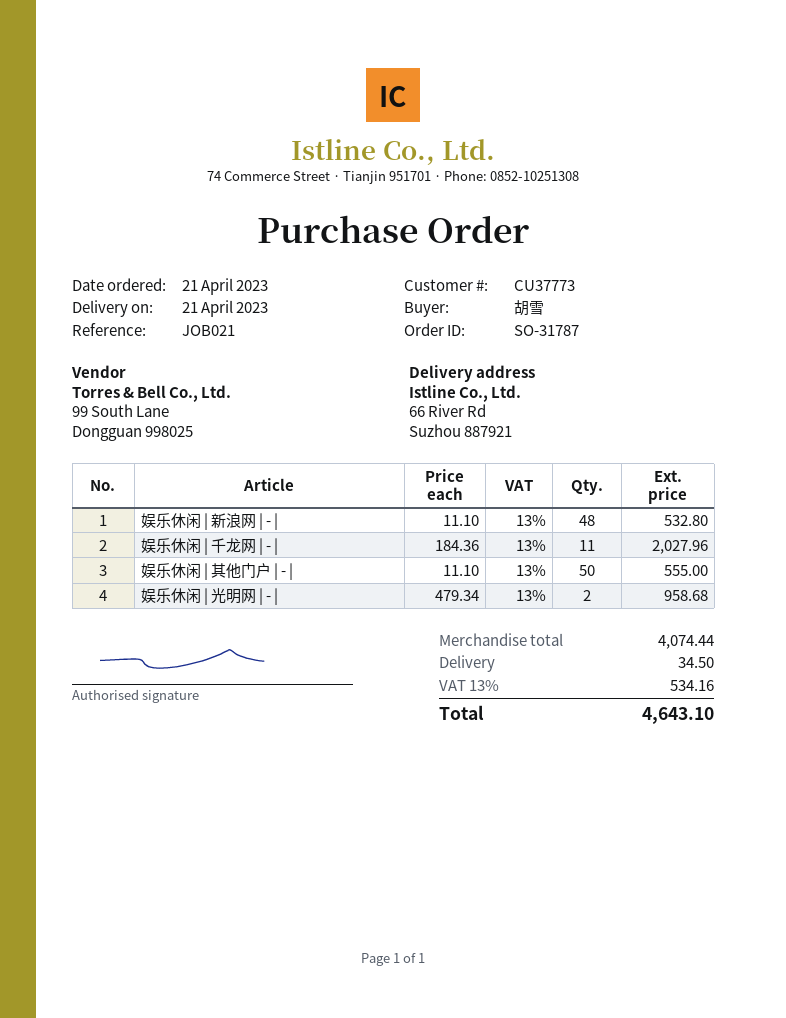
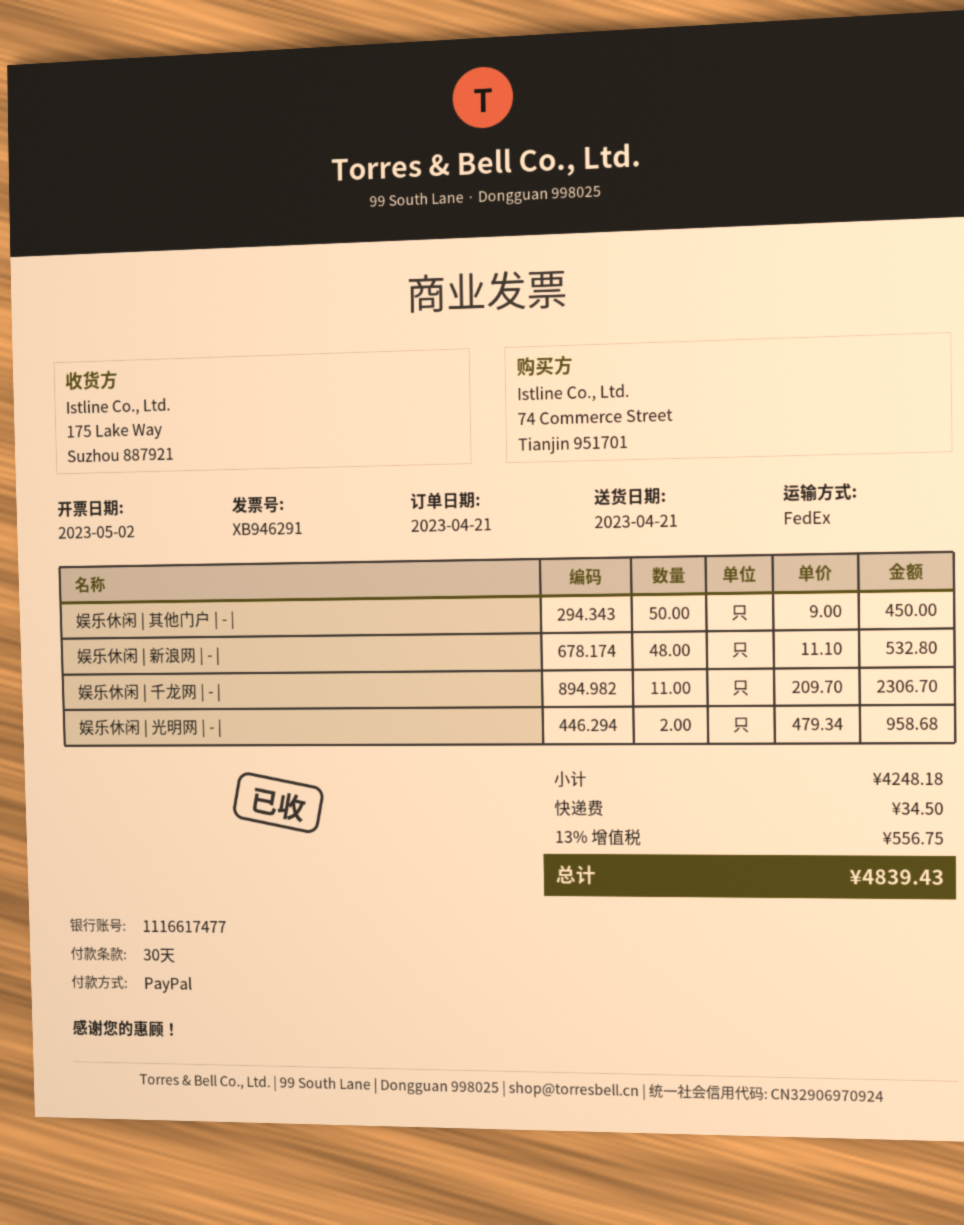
ship to: 66 River Rd, Suzhou 887921 -> 175 Lake Way, Suzhou 887921
娱乐休闲 | 千龙网 | - |: 11 x 184.36 = 2027.96 -> 11 x 209.70 = 2306.70
娱乐休闲 | 其他门户 | - |: 50 x 11.10 = 555.00 -> 50 x 9.00 = 450.00
subtotal: 4074.44 -> 4248.18
tax: 13% = 534.16 -> 13% = 556.75
total: 4643.10 -> 4839.43

